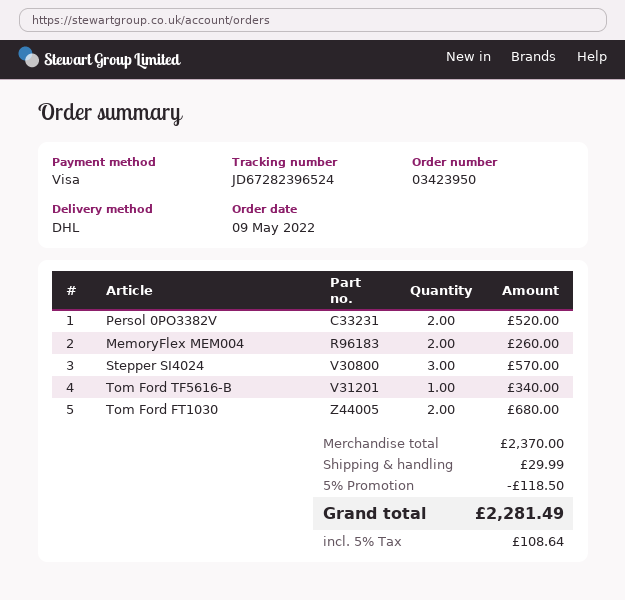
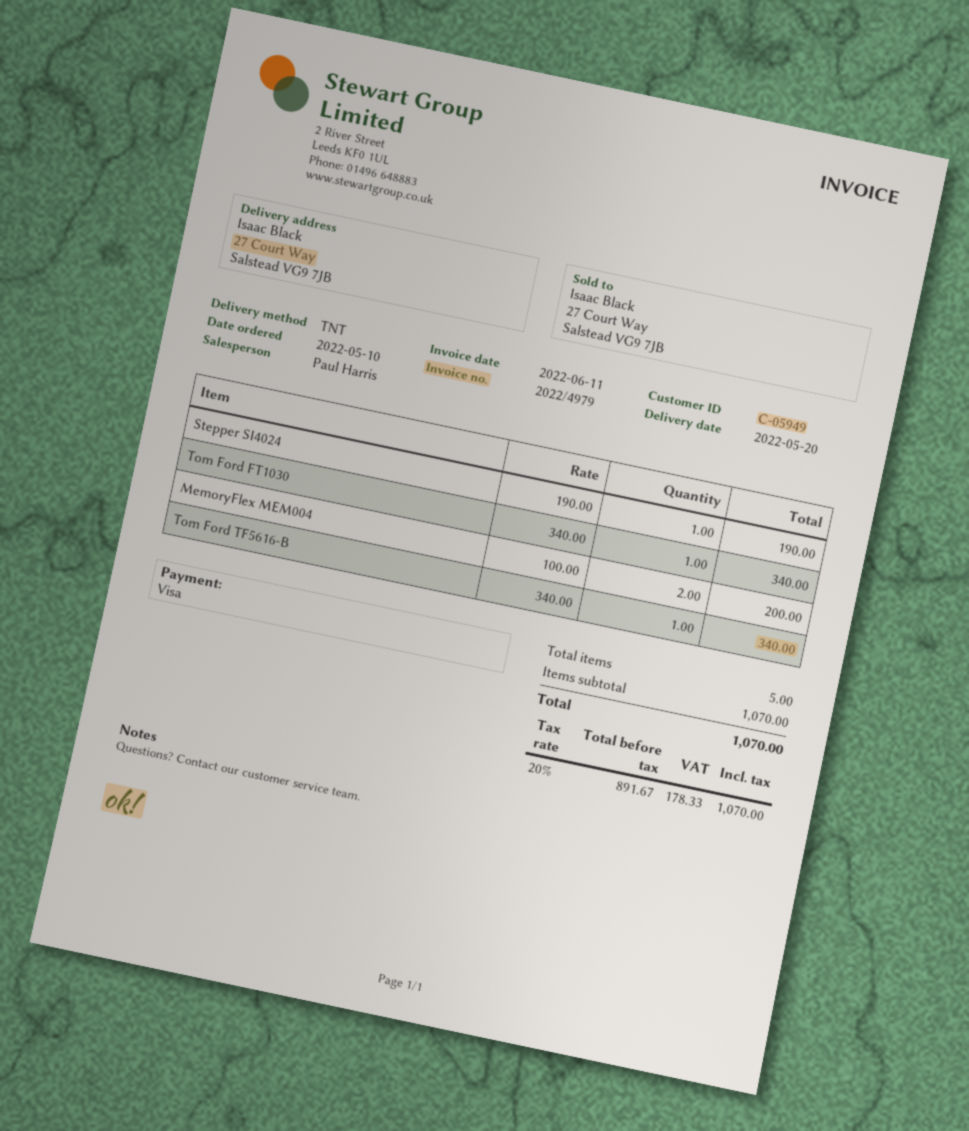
order date: 2022-05-09 -> 2022-05-10
shipping method: DHL -> TNT
Persol 0PO3382V: 2 for 520.00 -> none
MemoryFlex MEM004: 2 for 260.00 -> 2 for 200.00
Stepper SI4024: 3 for 570.00 -> 1 for 190.00
Tom Ford FT1030: 2 for 680.00 -> 1 for 340.00
subtotal: 2370.00 -> 1070.00
discount: 5% = 118.50 -> none
shipping: 29.99 -> none
tax: 5% = 108.64 -> 20% = 178.33
total: 2281.49 -> 1070.00

